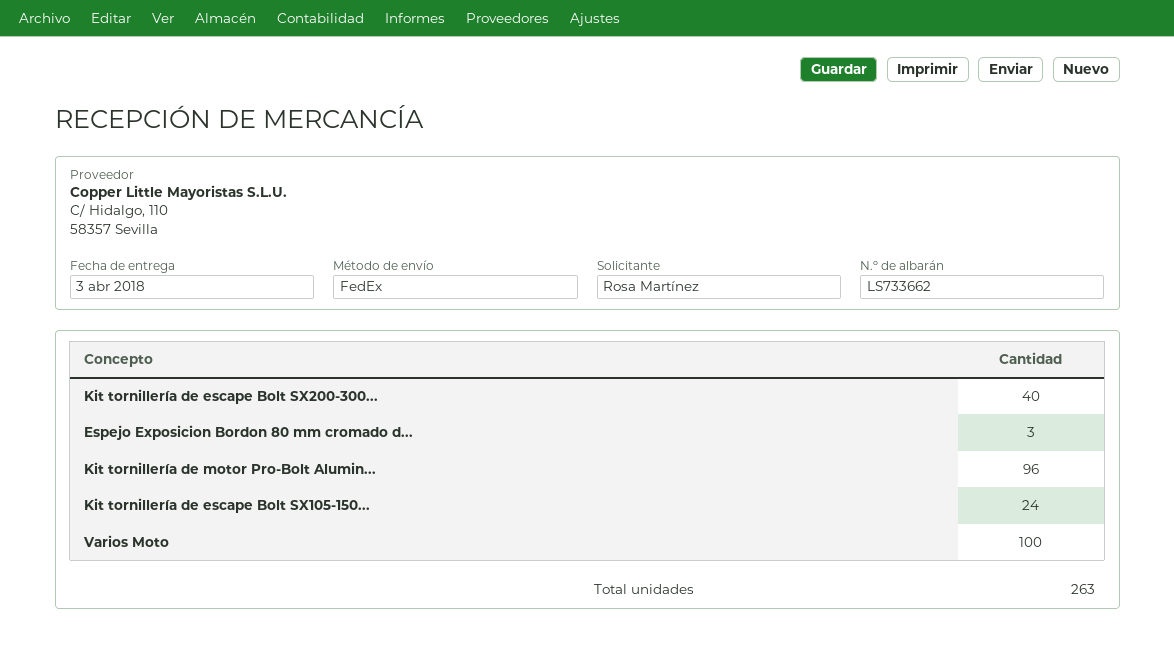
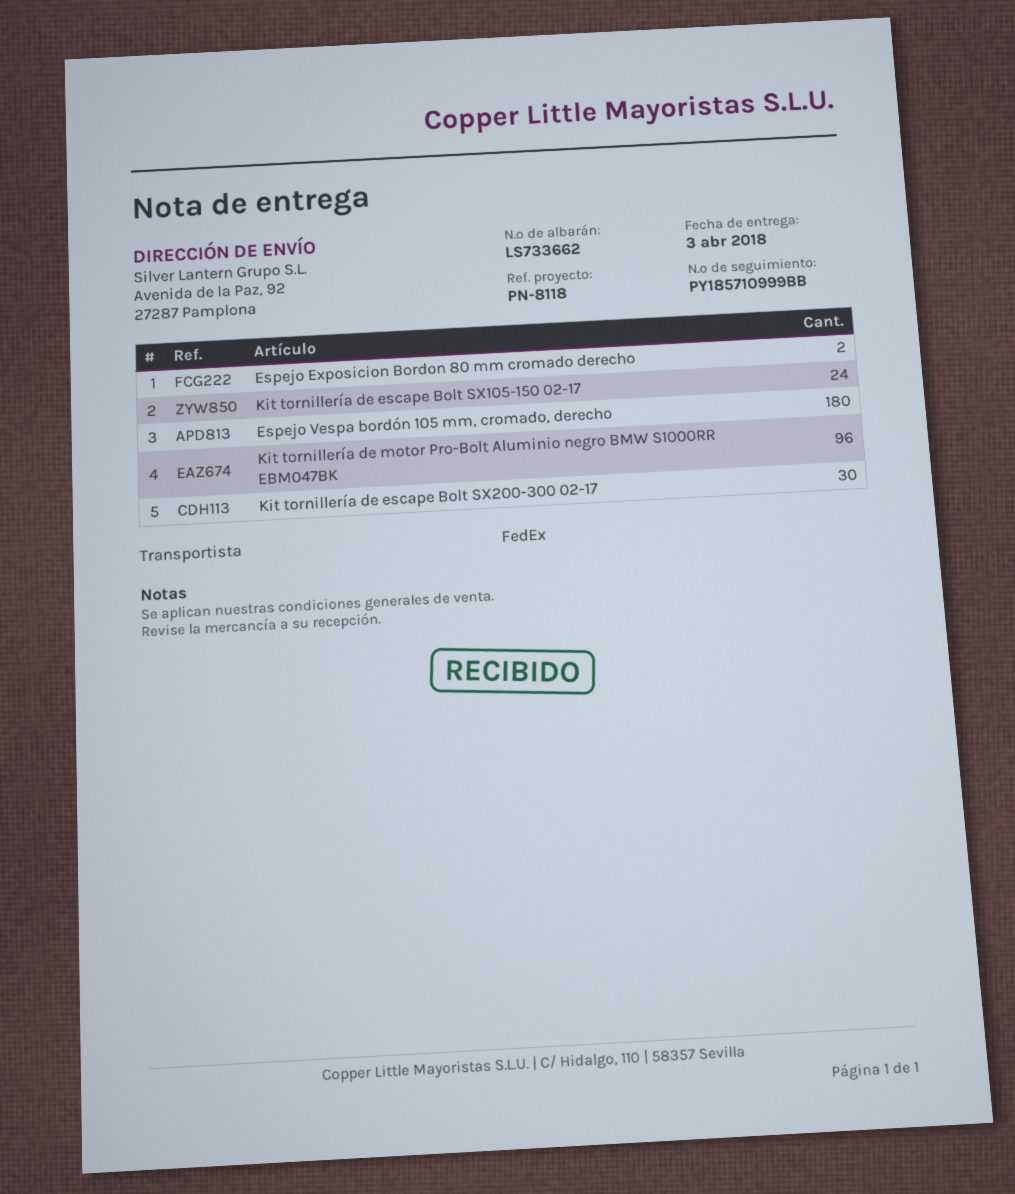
Kit tornillería de escape Bolt SX200-300...: 40 -> 30
Espejo Exposicion Bordon 80 mm cromado d...: 3 -> 2
Varios Moto: 100 -> none
Espejo Vespa bordón 105 mm, cromado, derecho: none -> 180

